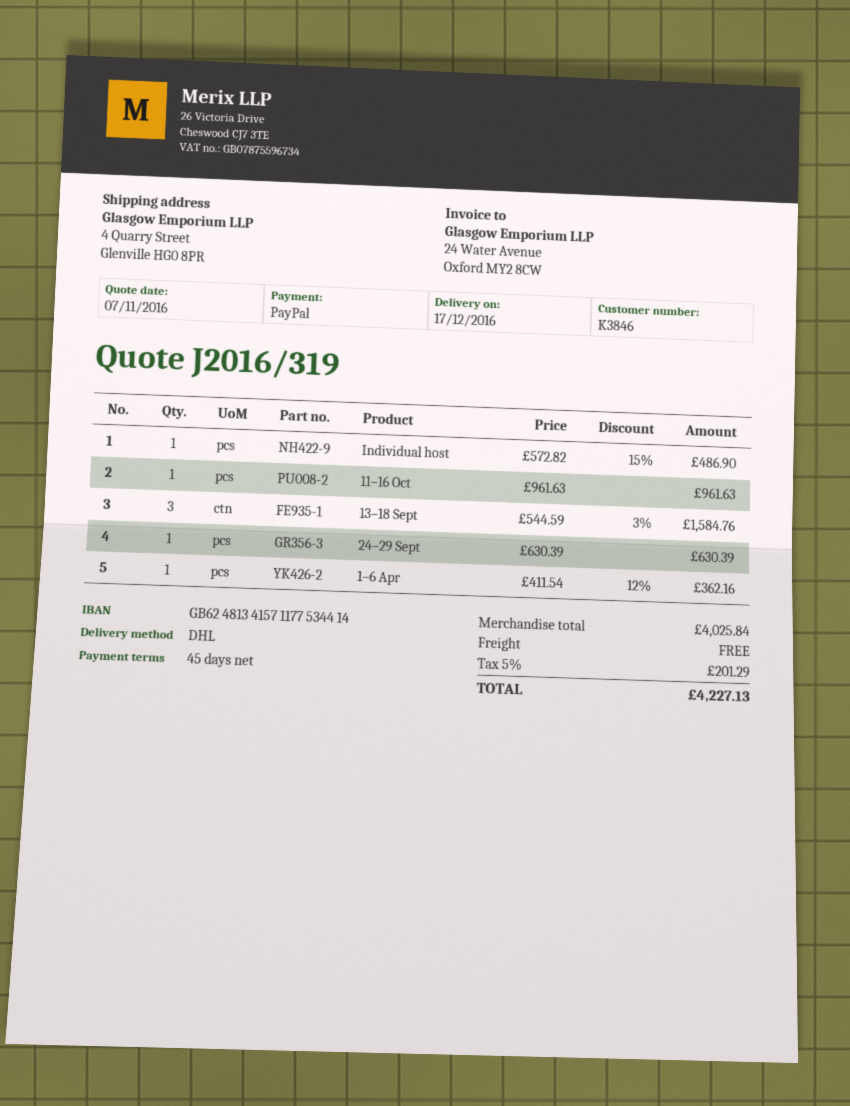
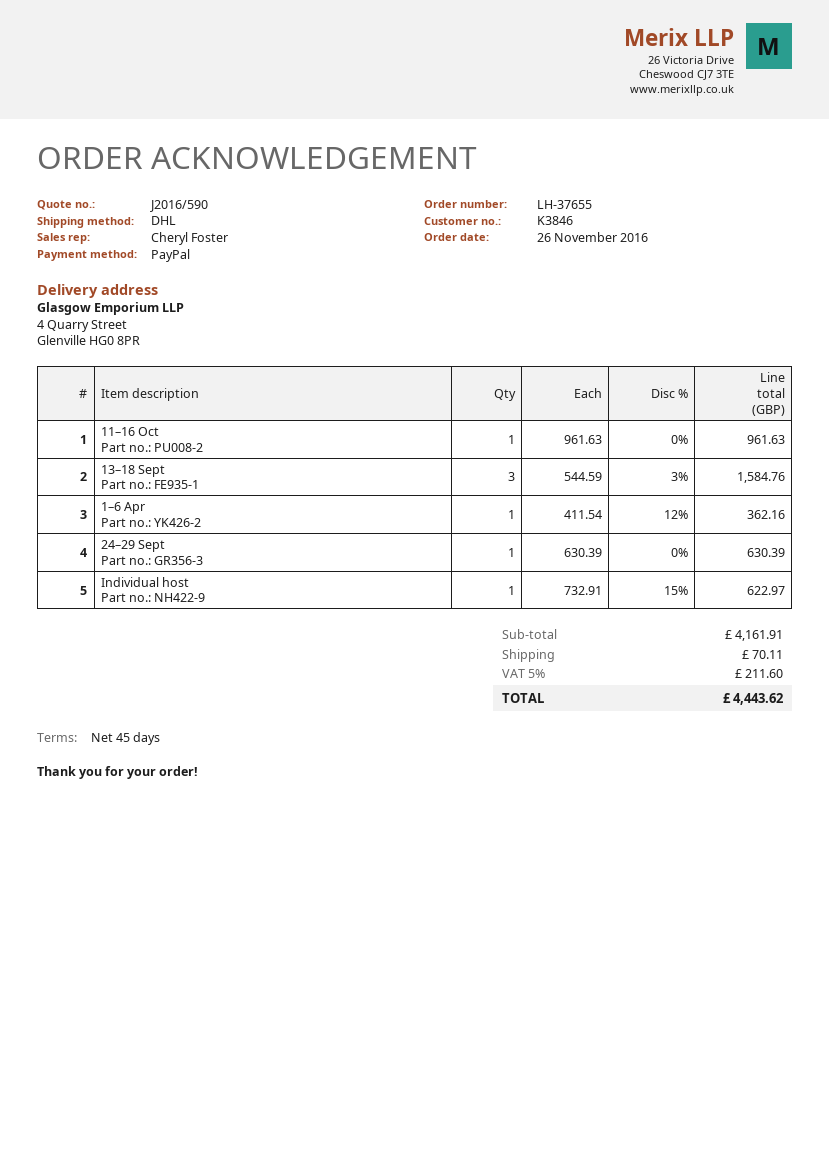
quote number: J2016/319 -> J2016/590
Individual host: 1 x 572.82 - 15% = 486.90 -> 1 x 732.91 - 15% = 622.97
subtotal: 4025.84 -> 4161.91
shipping: 0.00 -> 70.11
tax: 5% = 201.29 -> 5% = 211.60
total: 4227.13 -> 4443.62

